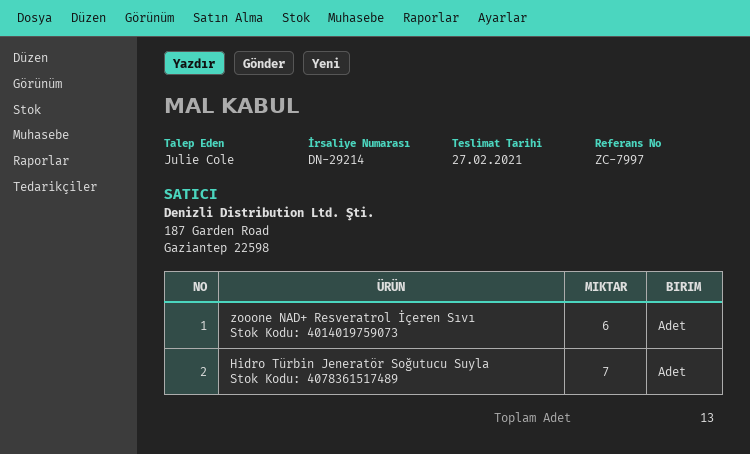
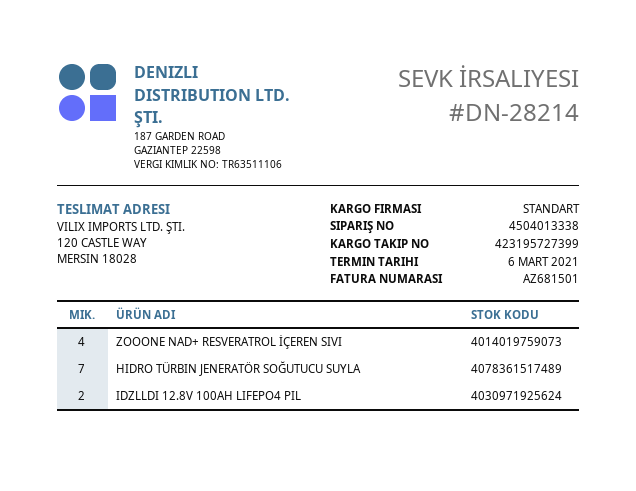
delivery note number: DN-29214 -> DN-28214
delivery date: 2021-02-27 -> 2021-03-06
zooone NAD+ Resveratrol İçeren Sıvı: 6 -> 4
IDZLLDI 12.8V 100AH LIFEPO4 PIL: none -> 2

